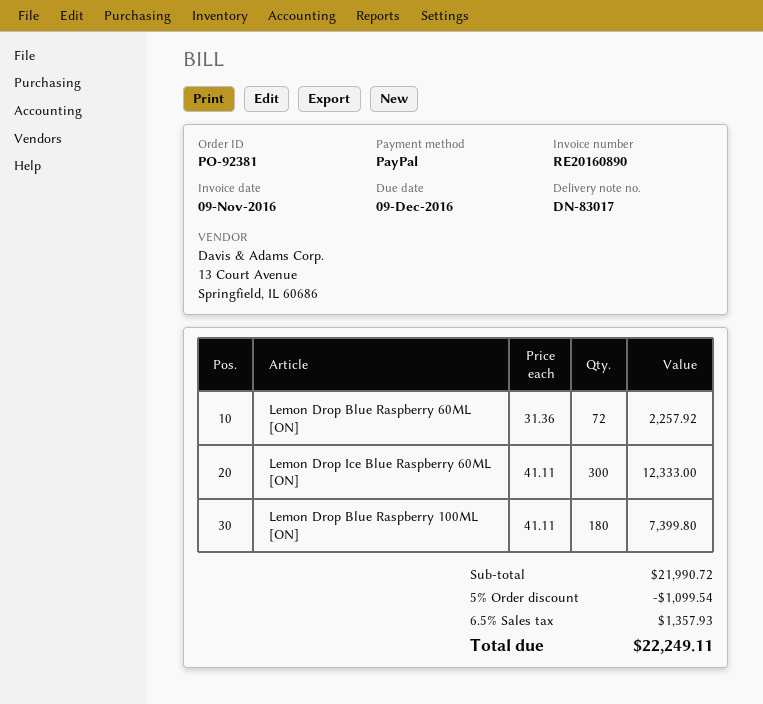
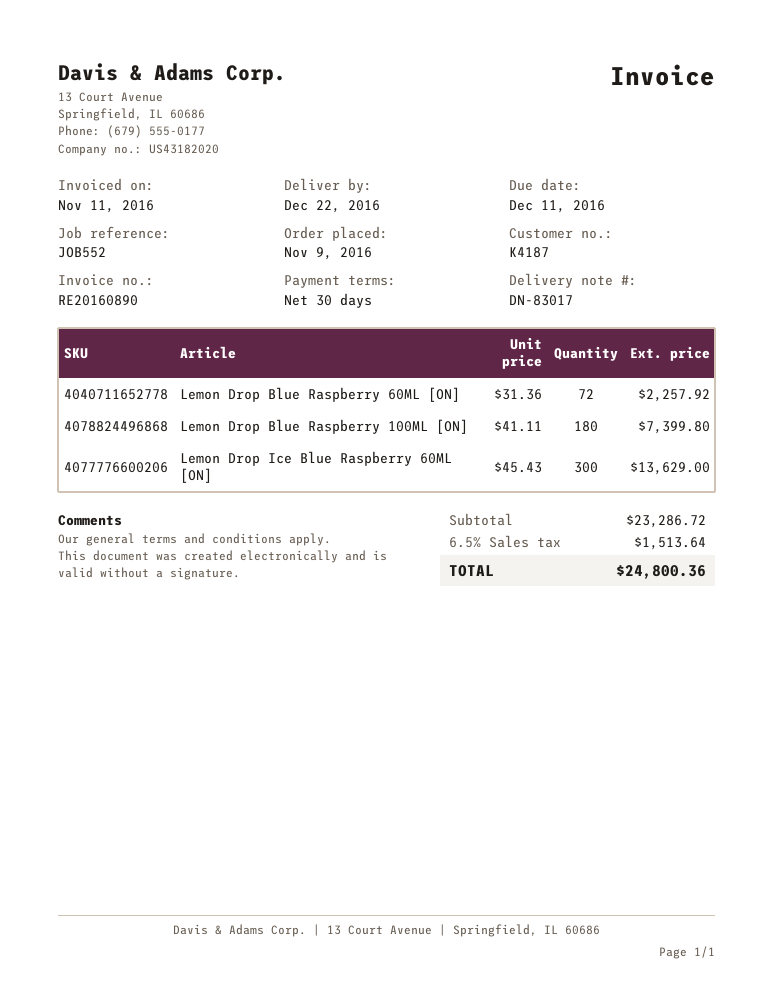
invoice date: 2016-11-09 -> 2016-11-11
due date: 2016-12-09 -> 2016-12-11
Lemon Drop Ice Blue Raspberry 60ML [ON]: 300 x 41.11 = 12333.00 -> 300 x 45.43 = 13629.00
subtotal: 21990.72 -> 23286.72
discount: 5% = 1099.54 -> none
tax: 6.5% = 1357.93 -> 6.5% = 1513.64
total: 22249.11 -> 24800.36

